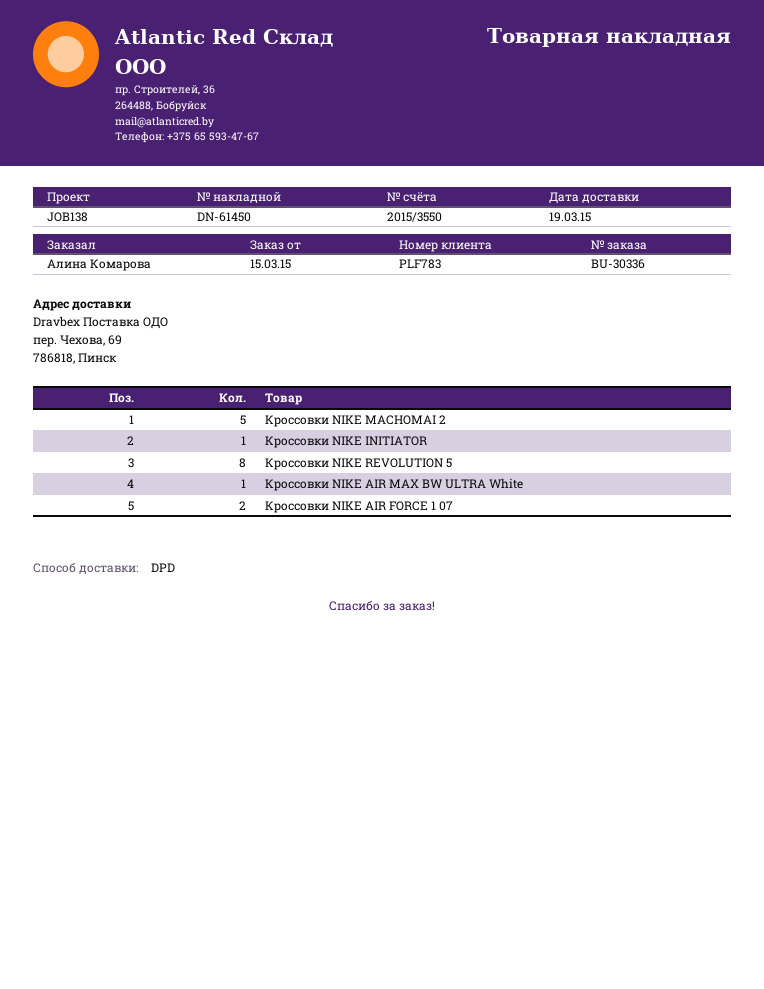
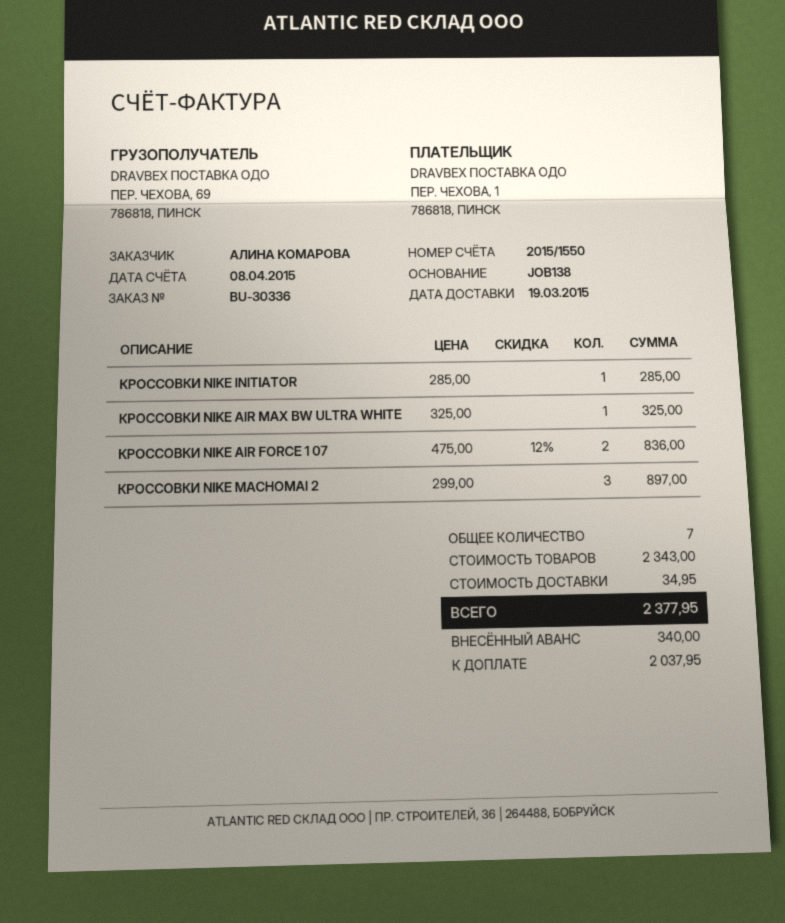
invoice number: 2015/3550 -> 2015/1550
Кроссовки NIKE MACHOMAI 2: 5 -> 3
Кроссовки NIKE REVOLUTION 5: 8 -> none

